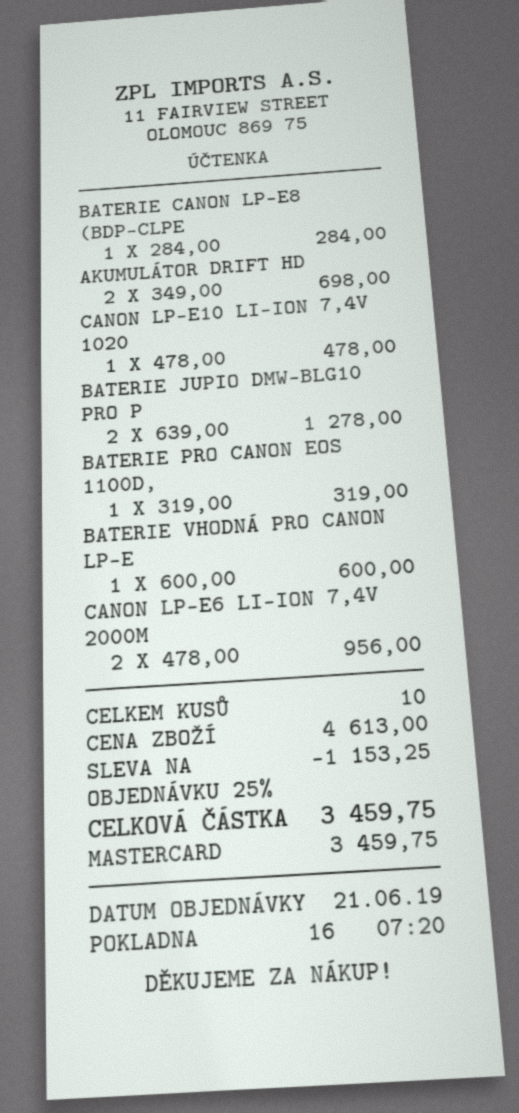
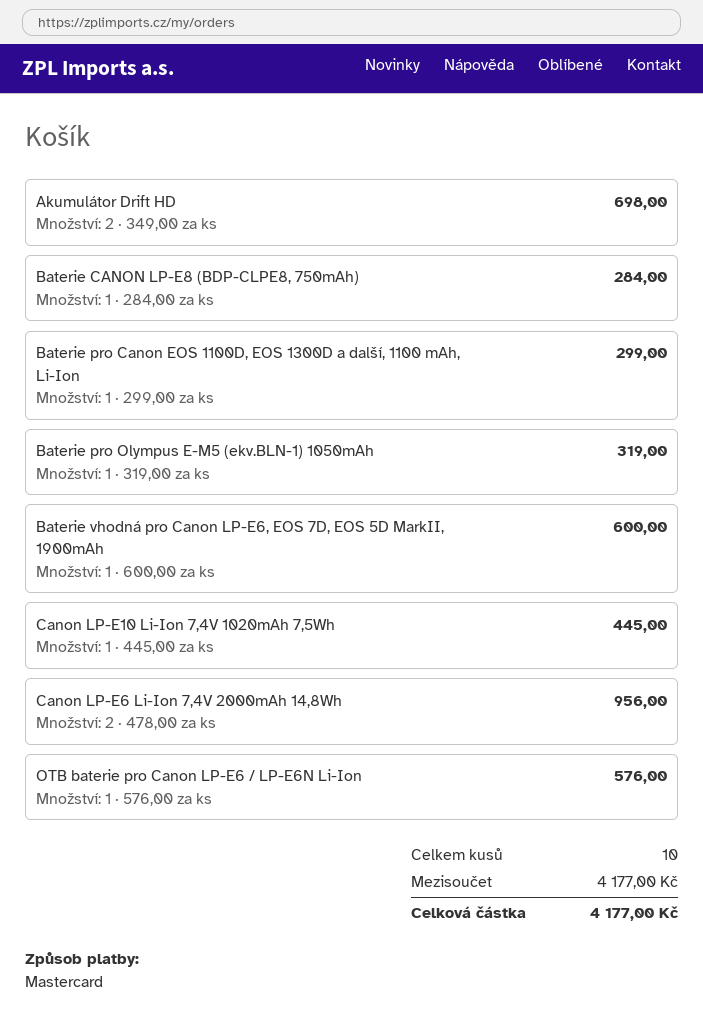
CANON LP-E10 LI-ION 7,4V 1020: 1 x 478.00 = 478.00 -> 1 x 445.00 = 445.00
BATERIE JUPIO DMW-BLG10 PRO P: 2 x 639.00 = 1278.00 -> none
BATERIE PRO CANON EOS 1100D,: 1 x 319.00 = 319.00 -> 1 x 299.00 = 299.00
Baterie pro Olympus E-M5 (ekv.BLN-1) 1050mAh: none -> 1 x 319.00 = 319.00
OTB baterie pro Canon LP-E6 / LP-E6N Li-Ion: none -> 1 x 576.00 = 576.00
subtotal: 4613.00 -> 4177.00
discount: 25% = 1153.25 -> none
total: 3459.75 -> 4177.00

